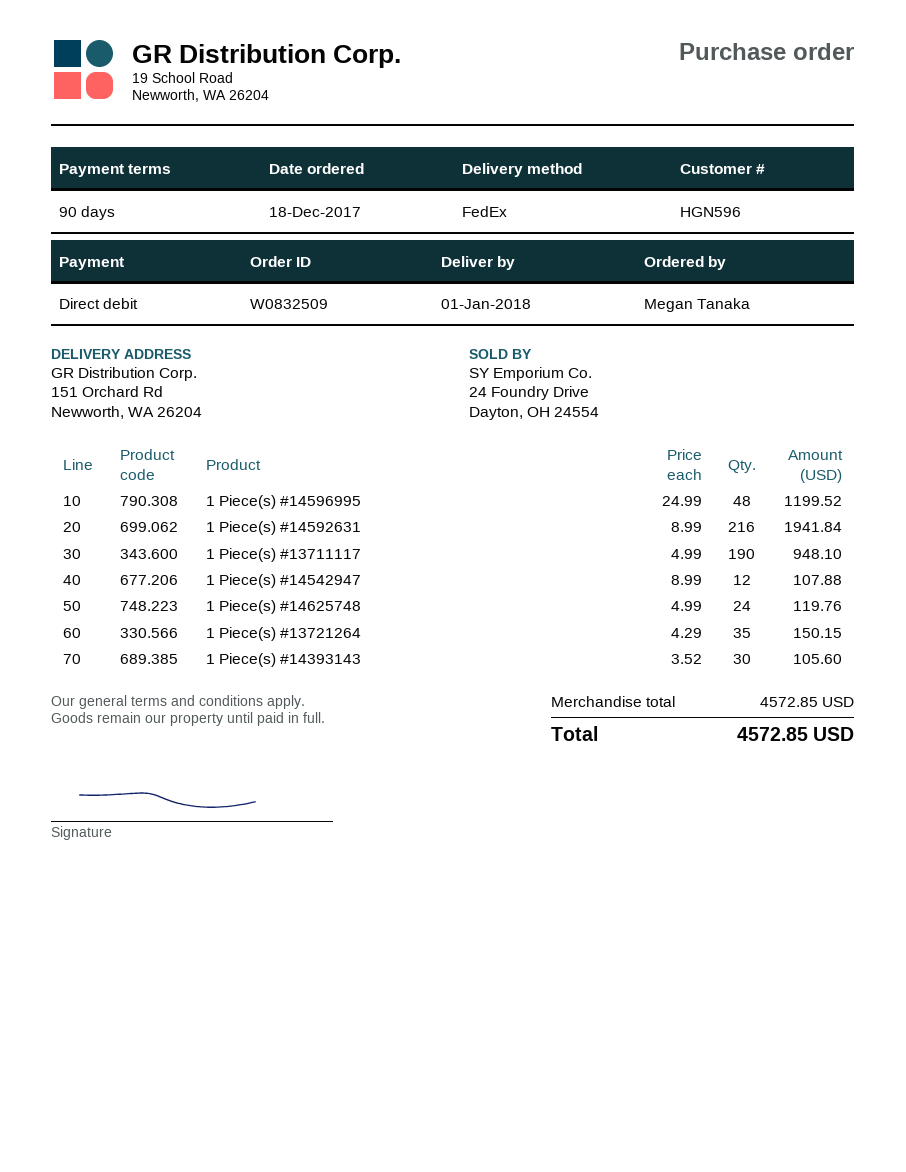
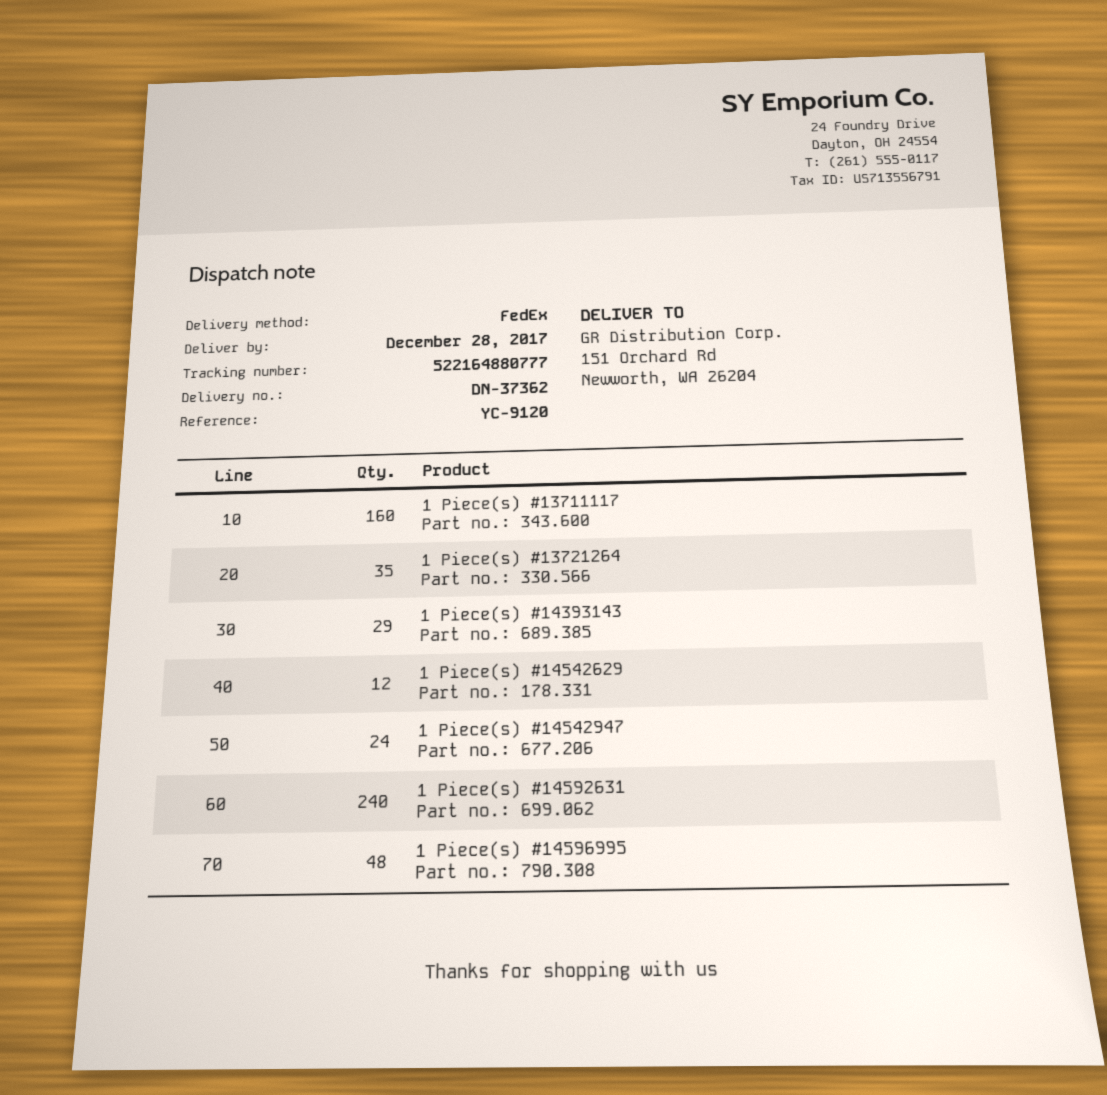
delivery date: 2018-01-01 -> 2017-12-28
1 Piece(s) #14592631: 216 -> 240
1 Piece(s) #13711117: 190 -> 160
1 Piece(s) #14542947: 12 -> 24
1 Piece(s) #14625748: 24 -> none
1 Piece(s) #14393143: 30 -> 29
1 Piece(s) #14542629: none -> 12

